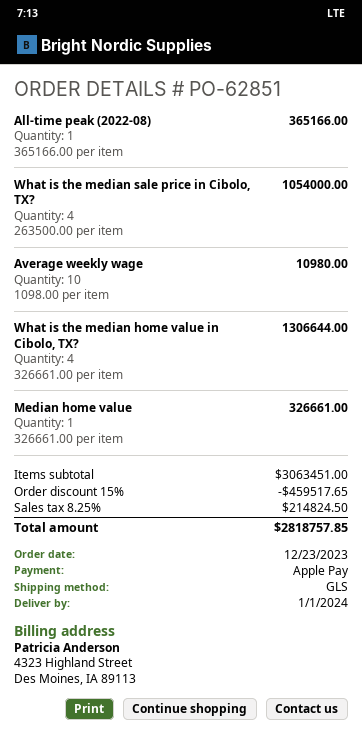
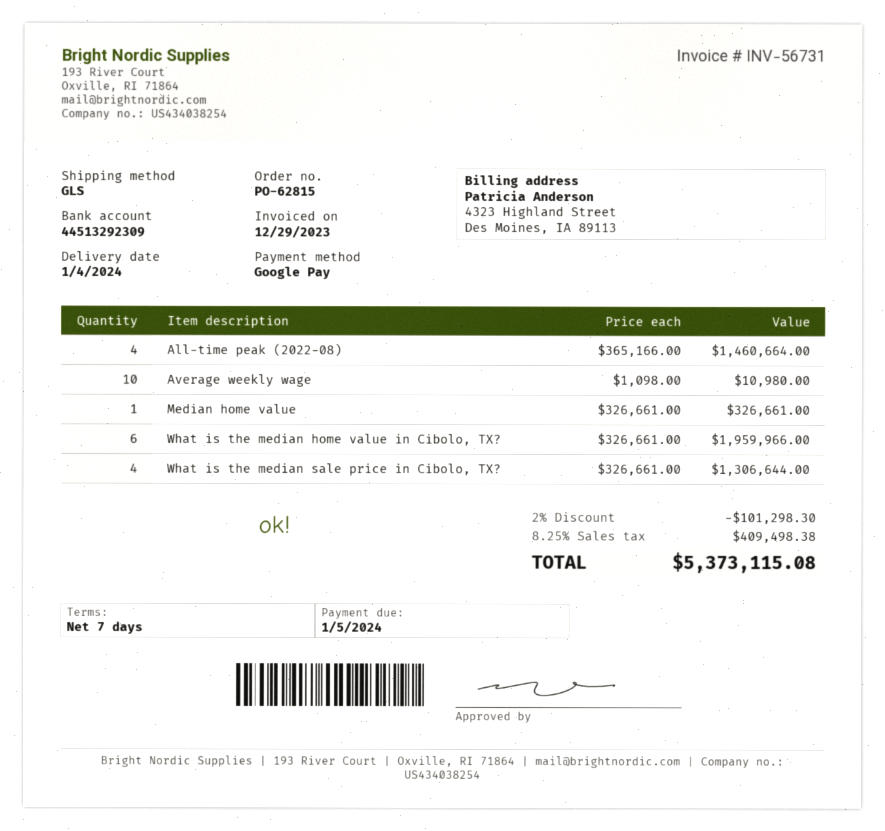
order number: PO-62851 -> PO-62815
delivery date: 2024-01-01 -> 2024-01-04
payment method: Apple Pay -> Google Pay
All-time peak (2022-08): 1 x 365166.00 = 365166.00 -> 4 x 365166.00 = 1460664.00
What is the median sale price in Cibolo, TX?: 4 x 263500.00 = 1054000.00 -> 4 x 326661.00 = 1306644.00
What is the median home value in Cibolo, TX?: 4 x 326661.00 = 1306644.00 -> 6 x 326661.00 = 1959966.00
discount: 15% = 459517.65 -> 2% = 101298.30
tax: 8.25% = 214824.50 -> 8.25% = 409498.38
total: 2818757.85 -> 5373115.08

